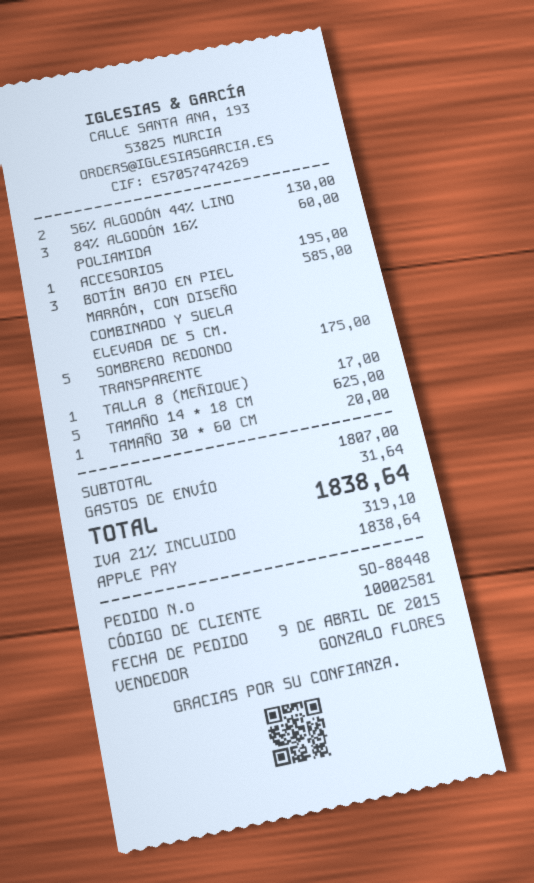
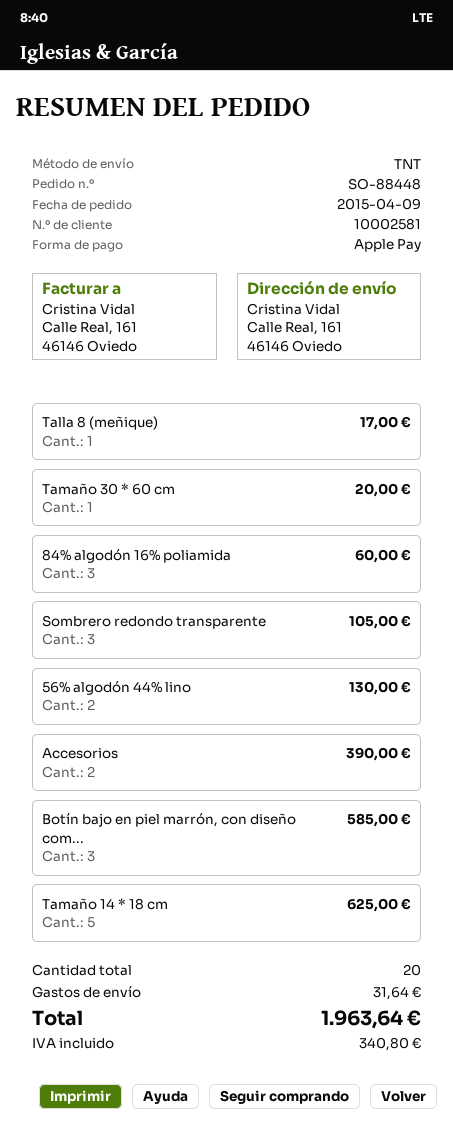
ACCESORIOS: 1 for 195.00 -> 2 for 390.00
SOMBRERO REDONDO TRANSPARENTE: 5 for 175.00 -> 3 for 105.00
tax: 319.10 -> 340.80
total: 1838.64 -> 1963.64

